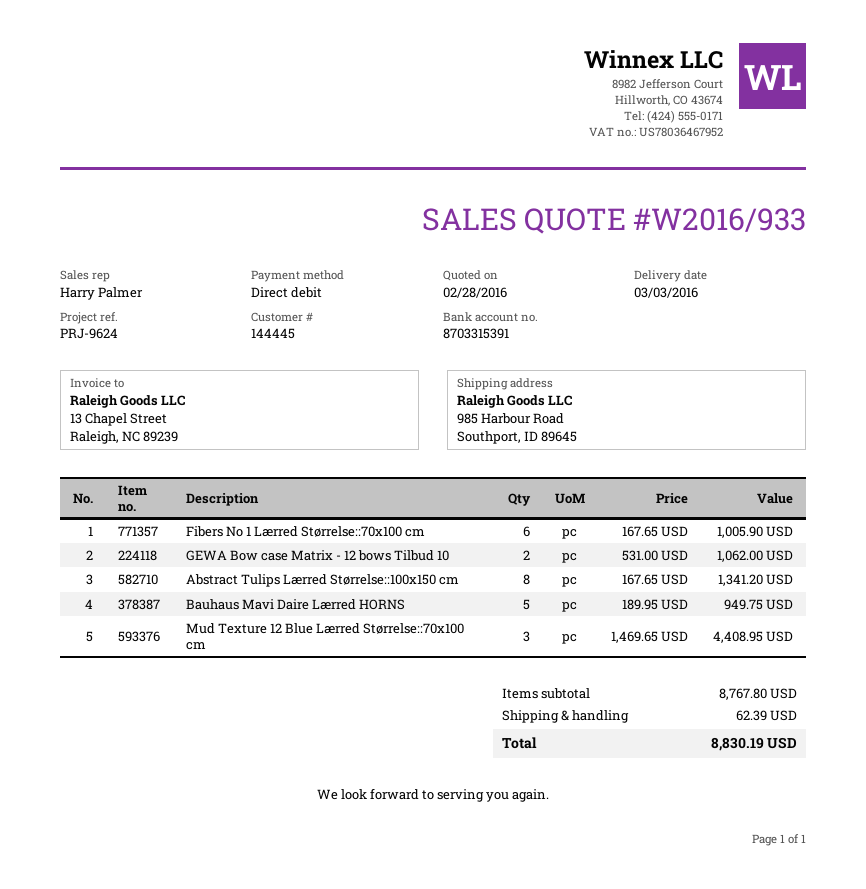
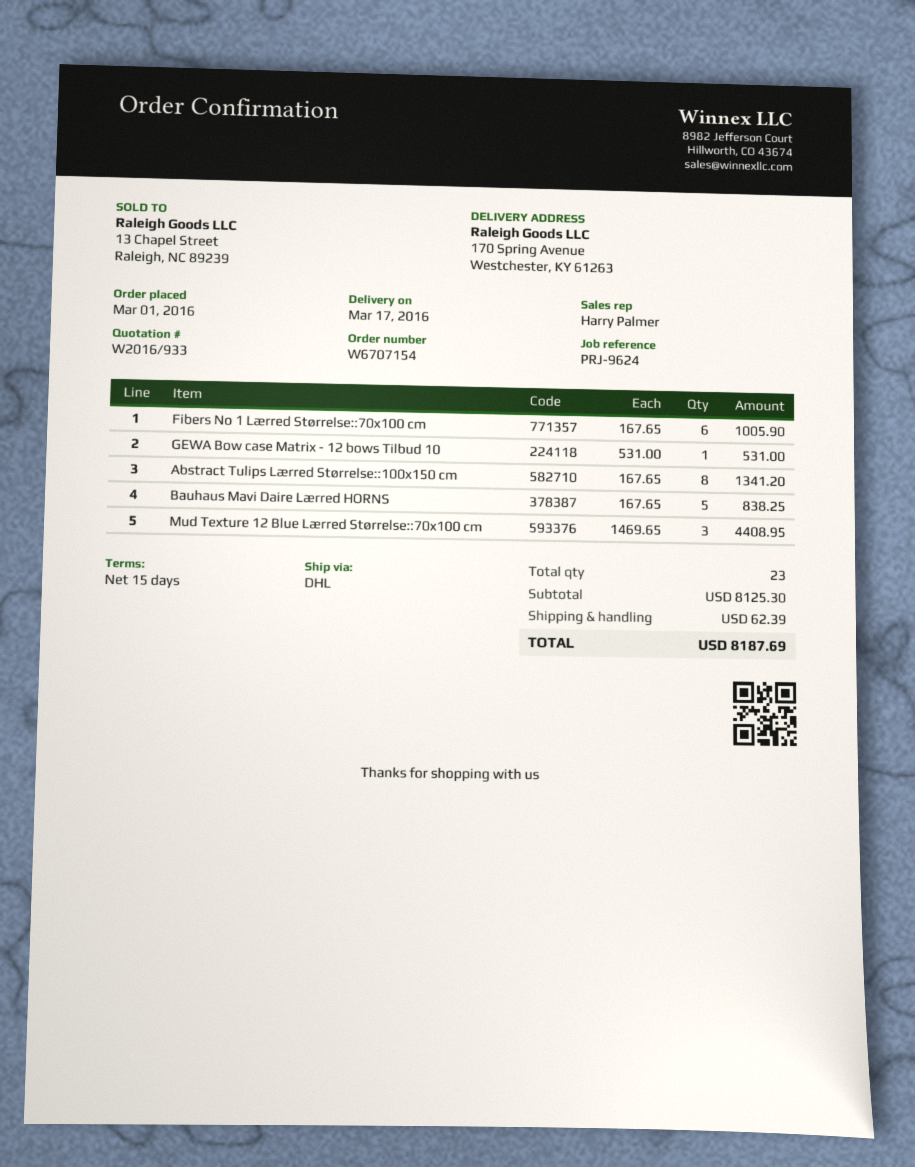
delivery date: 2016-03-03 -> 2016-03-17
ship to: 985 Harbour Road, Southport, ID 89645 -> 170 Spring Avenue, Westchester, KY 61263
GEWA Bow case Matrix - 12 bows Tilbud 10: 2 x 531.00 = 1062.00 -> 1 x 531.00 = 531.00
Bauhaus Mavi Daire Lærred HORNS: 5 x 189.95 = 949.75 -> 5 x 167.65 = 838.25
subtotal: 8767.80 -> 8125.30
total: 8830.19 -> 8187.69

